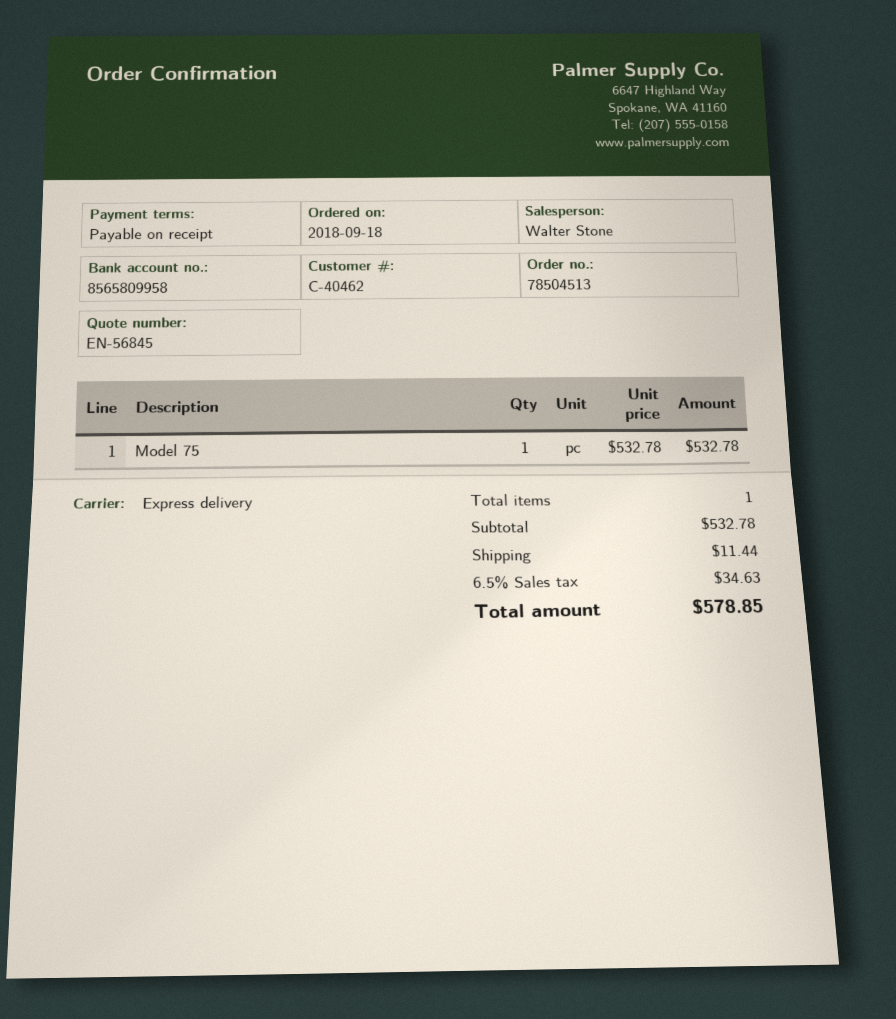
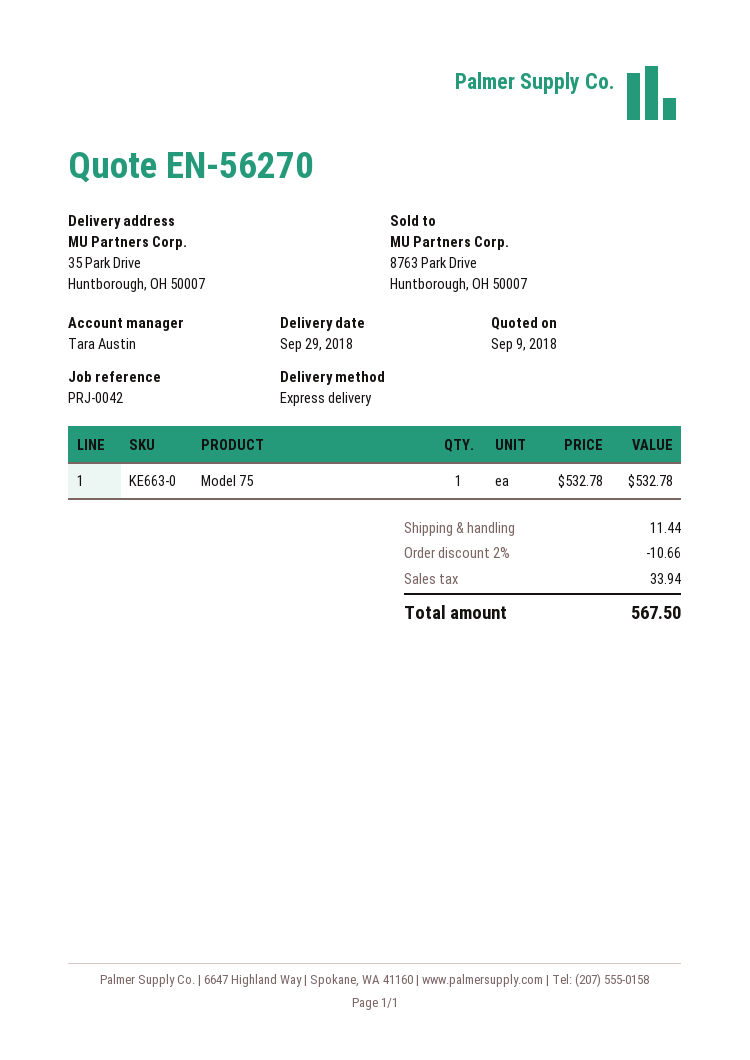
quote number: EN-56845 -> EN-56270
sales rep: Walter Stone -> Tara Austin
discount: none -> 2% = 10.66
tax: 34.63 -> 33.94
total: 578.85 -> 567.50

